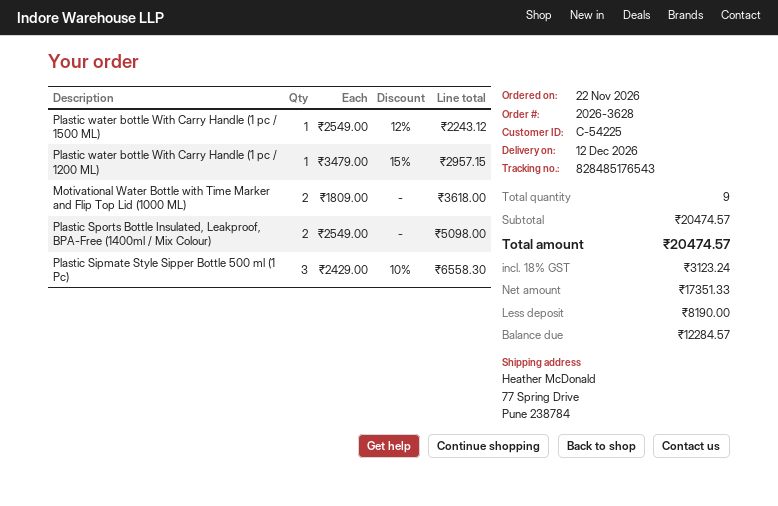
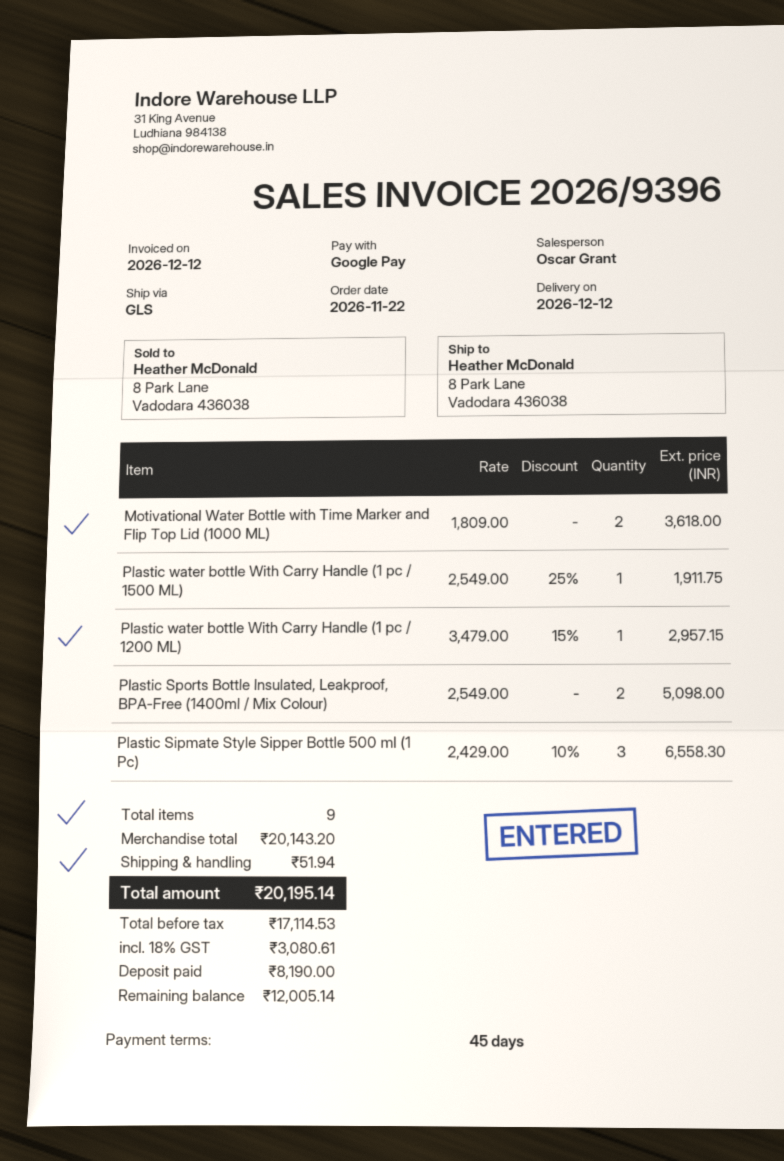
ship to: 77 Spring Drive, Pune 238784 -> 8 Park Lane, Vadodara 436038
Plastic water bottle With Carry Handle (1 pc / 1500 ML): 1 x 2549.00 - 12% = 2243.12 -> 1 x 2549.00 - 25% = 1911.75
subtotal: 20474.57 -> 20143.20
shipping: none -> 51.94
net: 17351.33 -> 17114.53
tax: 18% = 3123.24 -> 18% = 3080.61
total: 20474.57 -> 20195.14
balance: 12284.57 -> 12005.14

